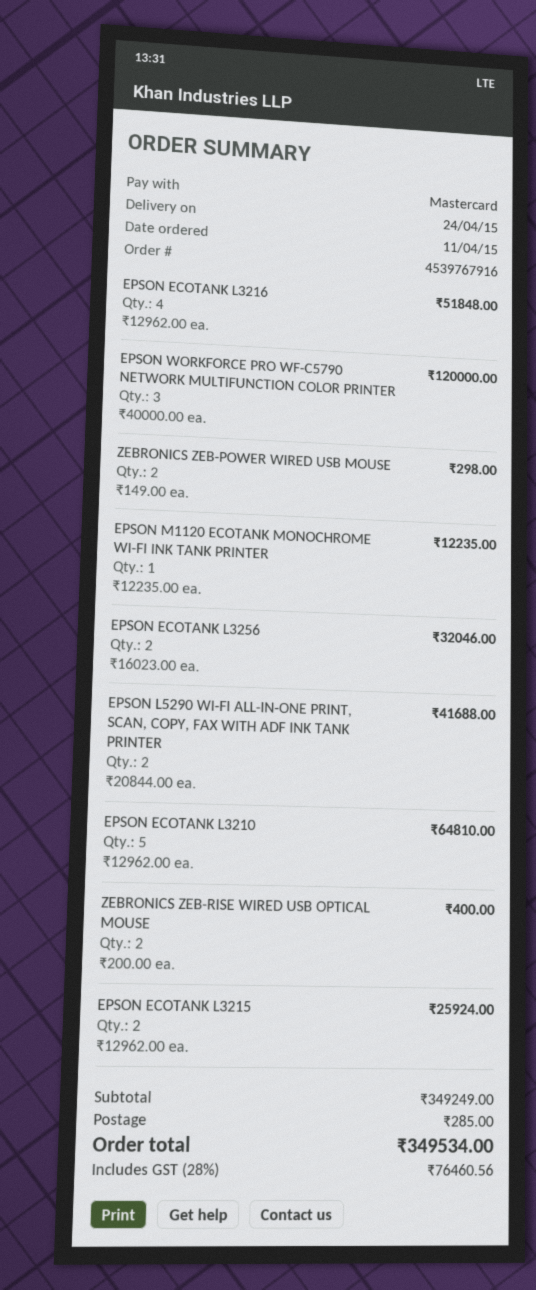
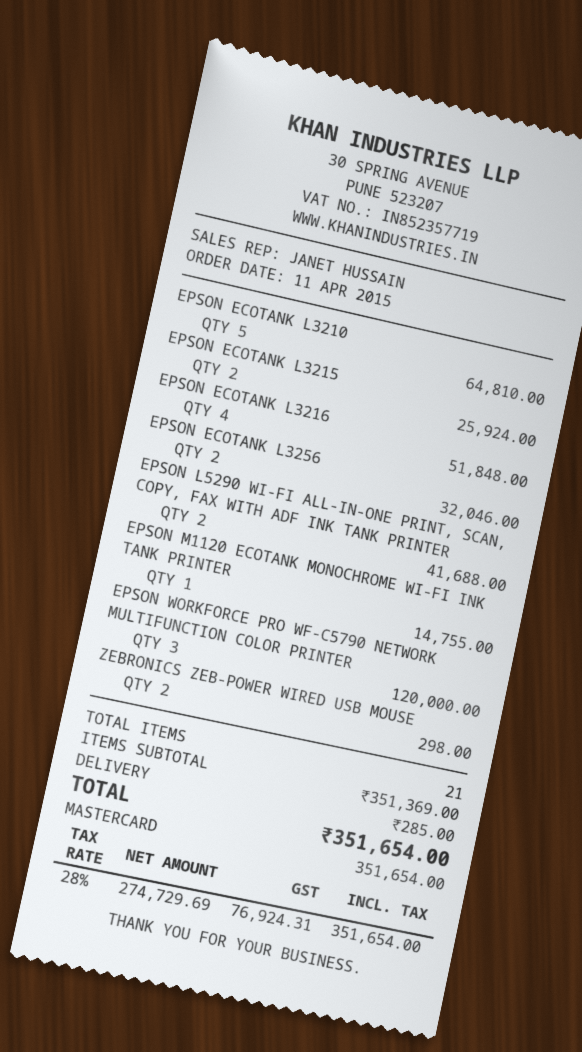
EPSON M1120 ECOTANK MONOCHROME WI-FI INK TANK PRINTER: 1 for 12235.00 -> 1 for 14755.00
ZEBRONICS ZEB-RISE WIRED USB OPTICAL MOUSE: 2 for 400.00 -> none
subtotal: 349249.00 -> 351369.00
tax: 28% = 76460.56 -> 28% = 76924.31
total: 349534.00 -> 351654.00

